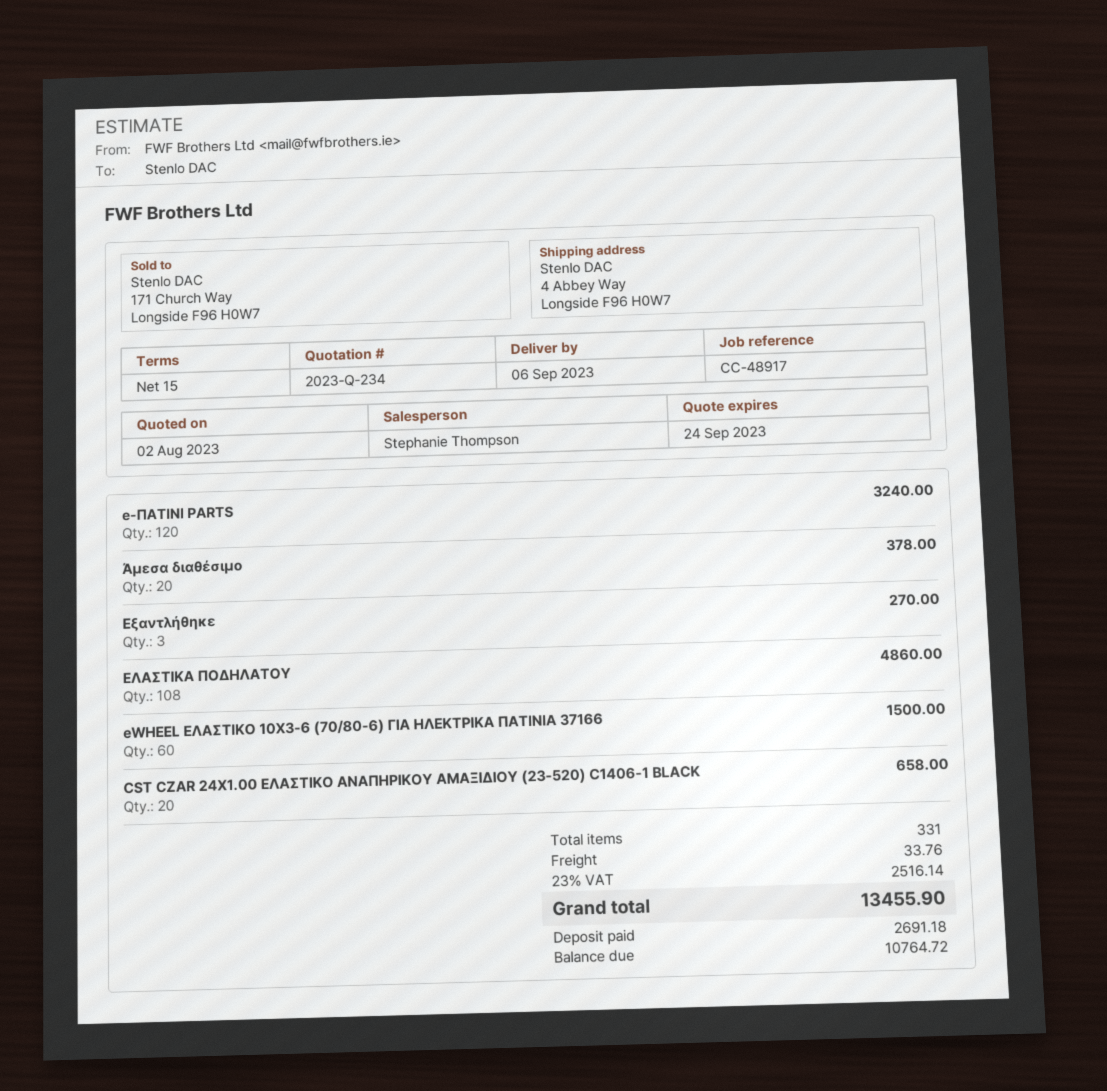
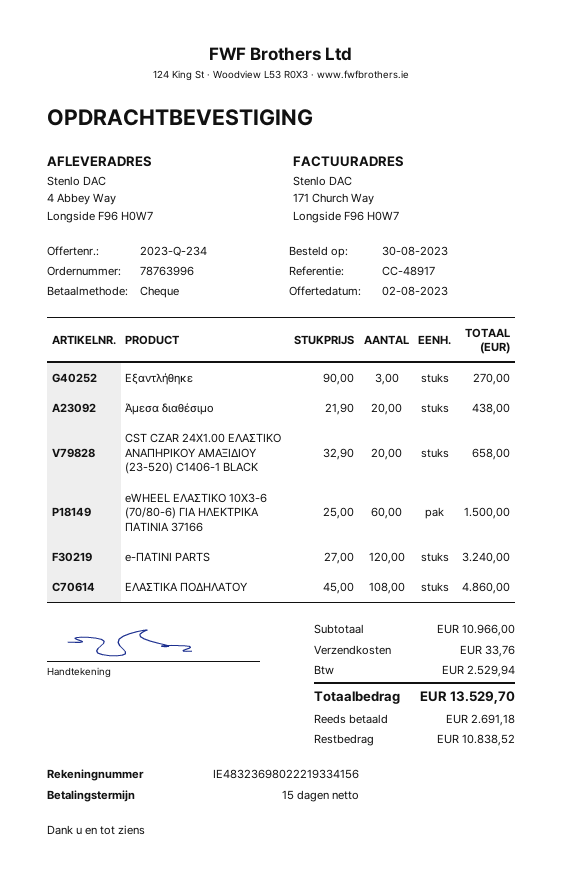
Άμεσα διαθέσιμο: 20 for 378.00 -> 20 for 438.00
tax: 2516.14 -> 2529.94
total: 13455.90 -> 13529.70
balance: 10764.72 -> 10838.52

